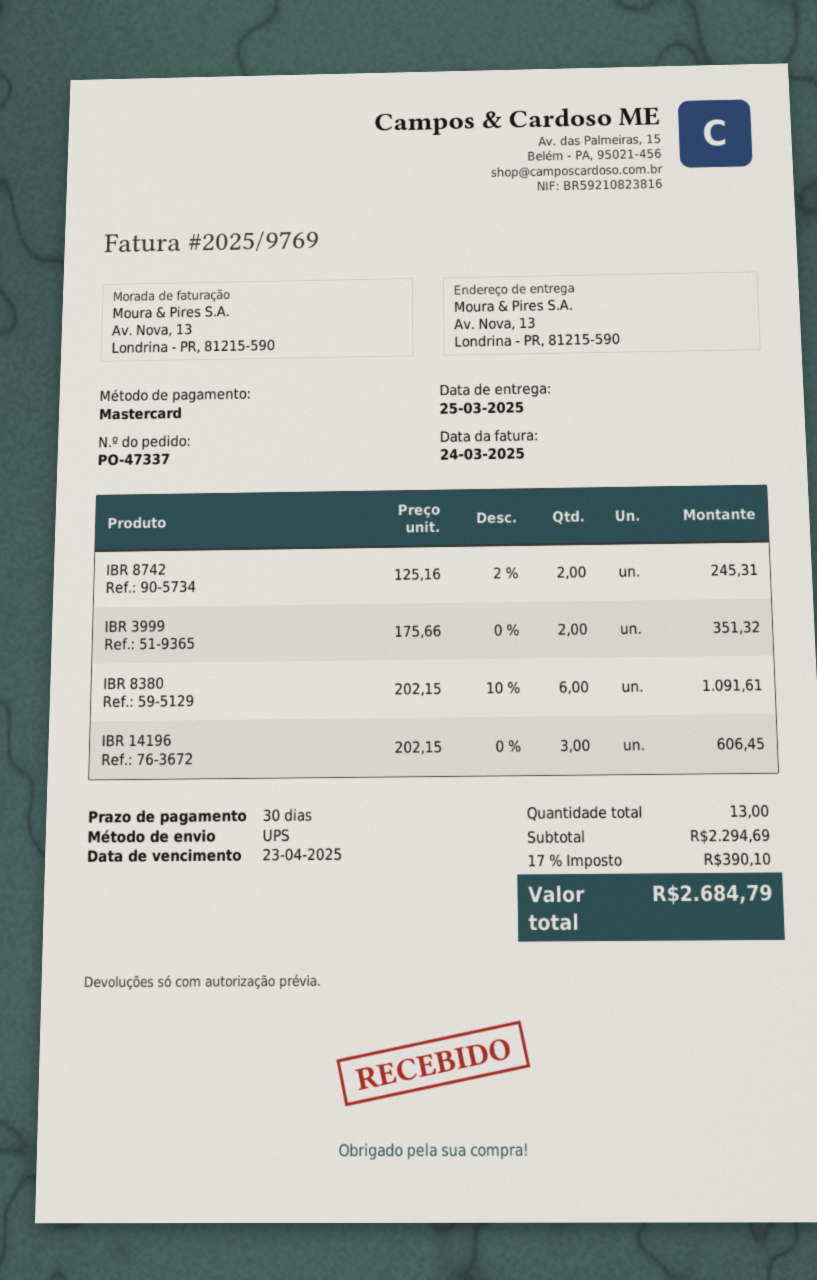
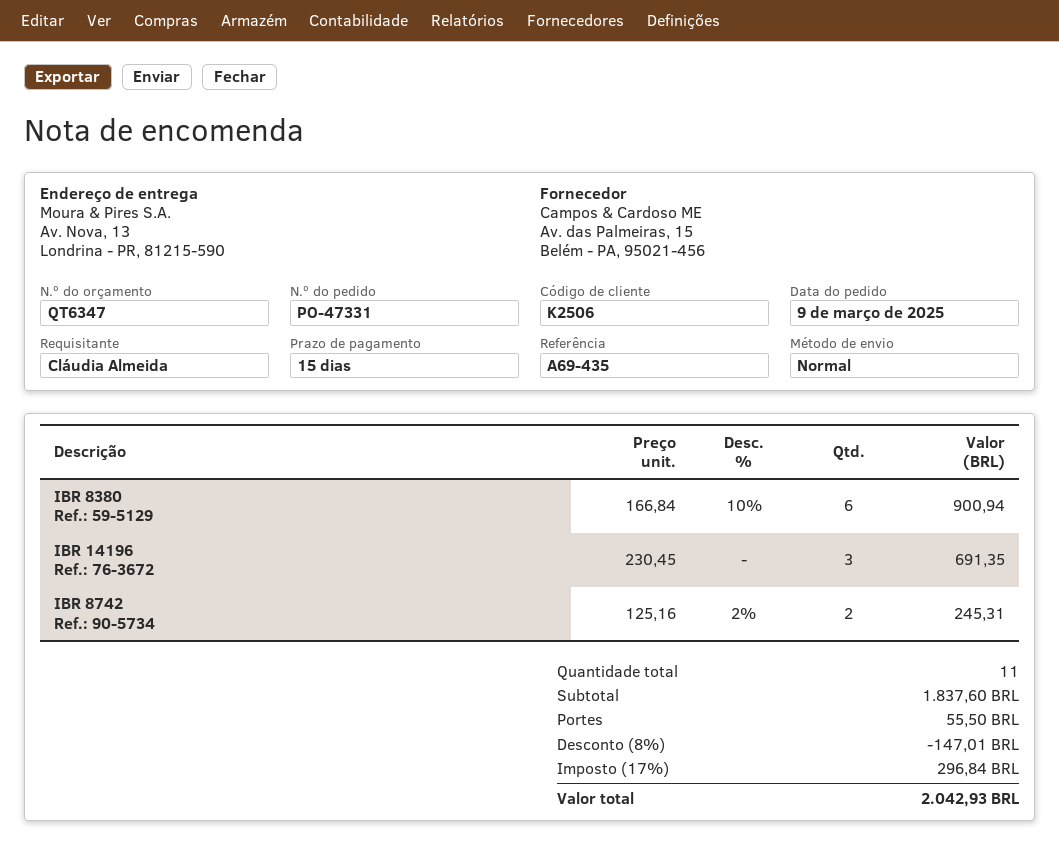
order number: PO-47337 -> PO-47331
payment terms: 30 days -> 15 days
shipping method: UPS -> standard
IBR 3999: 2 x 175.66 = 351.32 -> none
IBR 8380: 6 x 202.15 - 10% = 1091.61 -> 6 x 166.84 - 10% = 900.94
IBR 14196: 3 x 202.15 = 606.45 -> 3 x 230.45 = 691.35
total quantity: 13 -> 11
subtotal: 2294.69 -> 1837.60
discount: none -> 8% = 147.01
shipping: none -> 55.50
tax: 17% = 390.10 -> 17% = 296.84
total: 2684.79 -> 2042.93

